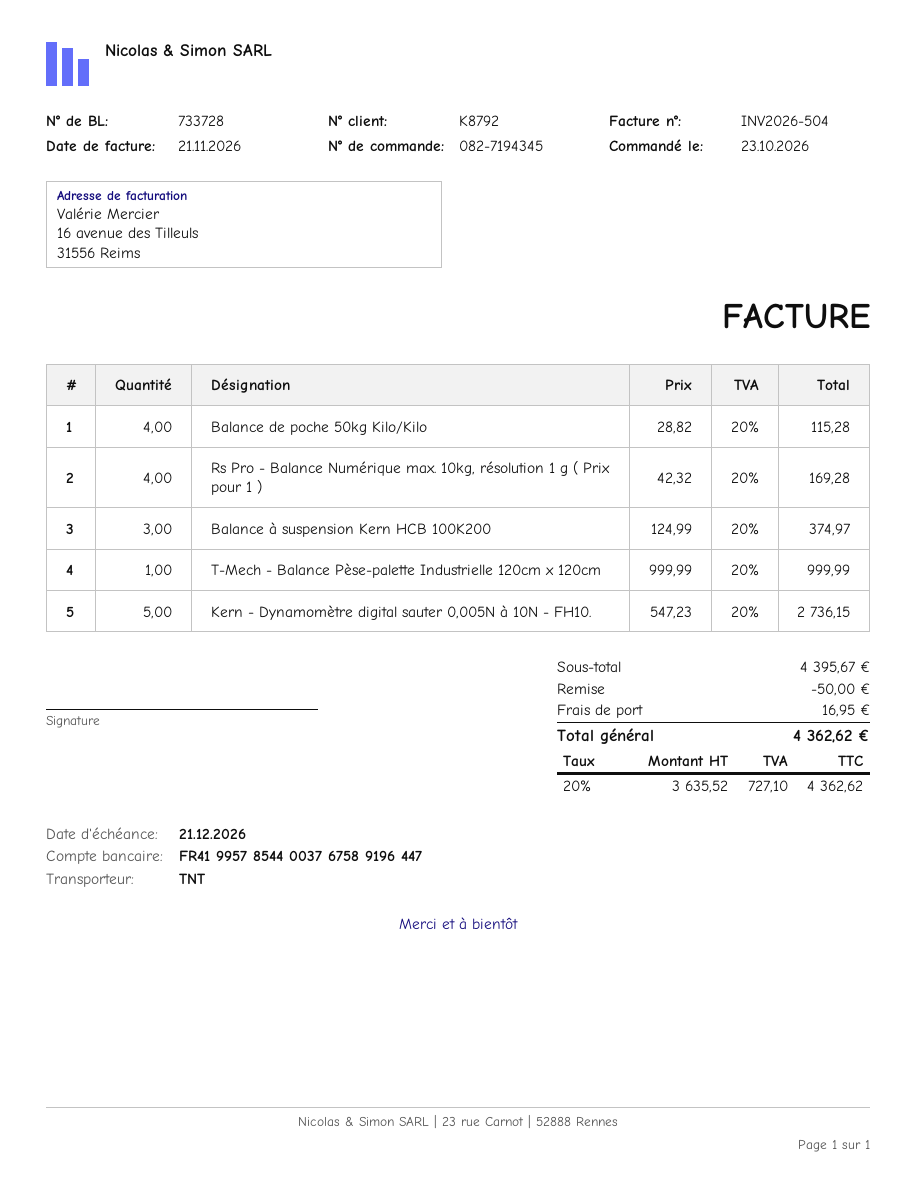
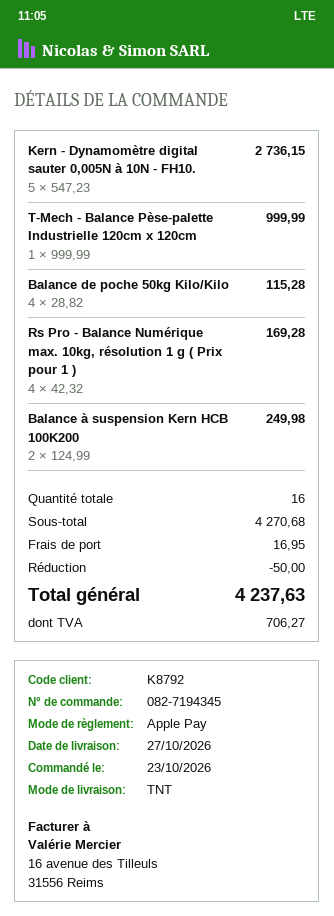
Balance à suspension Kern HCB 100K200: 3 x 124.99 = 374.97 -> 2 x 124.99 = 249.98
subtotal: 4395.67 -> 4270.68
tax: 727.10 -> 706.27
total: 4362.62 -> 4237.63

